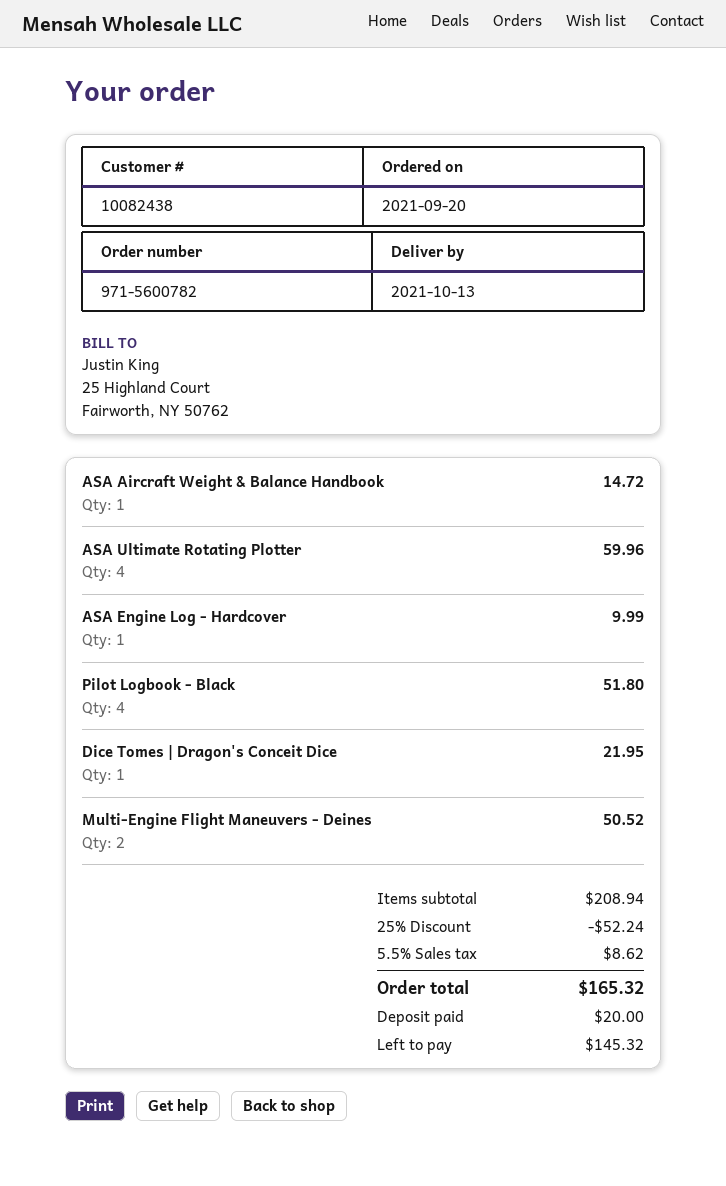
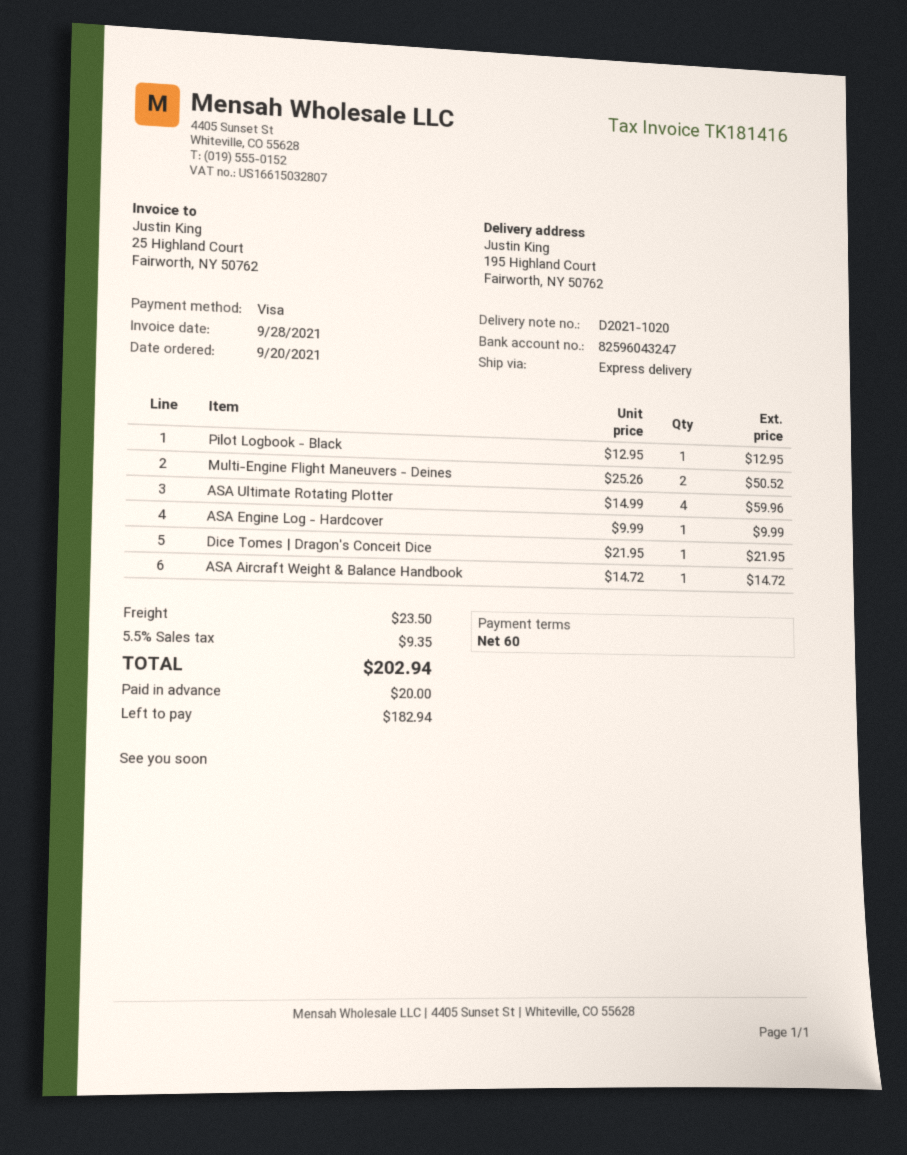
Pilot Logbook - Black: 4 for 51.80 -> 1 for 12.95
discount: 25% = 52.24 -> none
shipping: none -> 23.50
tax: 5.5% = 8.62 -> 5.5% = 9.35
total: 165.32 -> 202.94
balance: 145.32 -> 182.94

